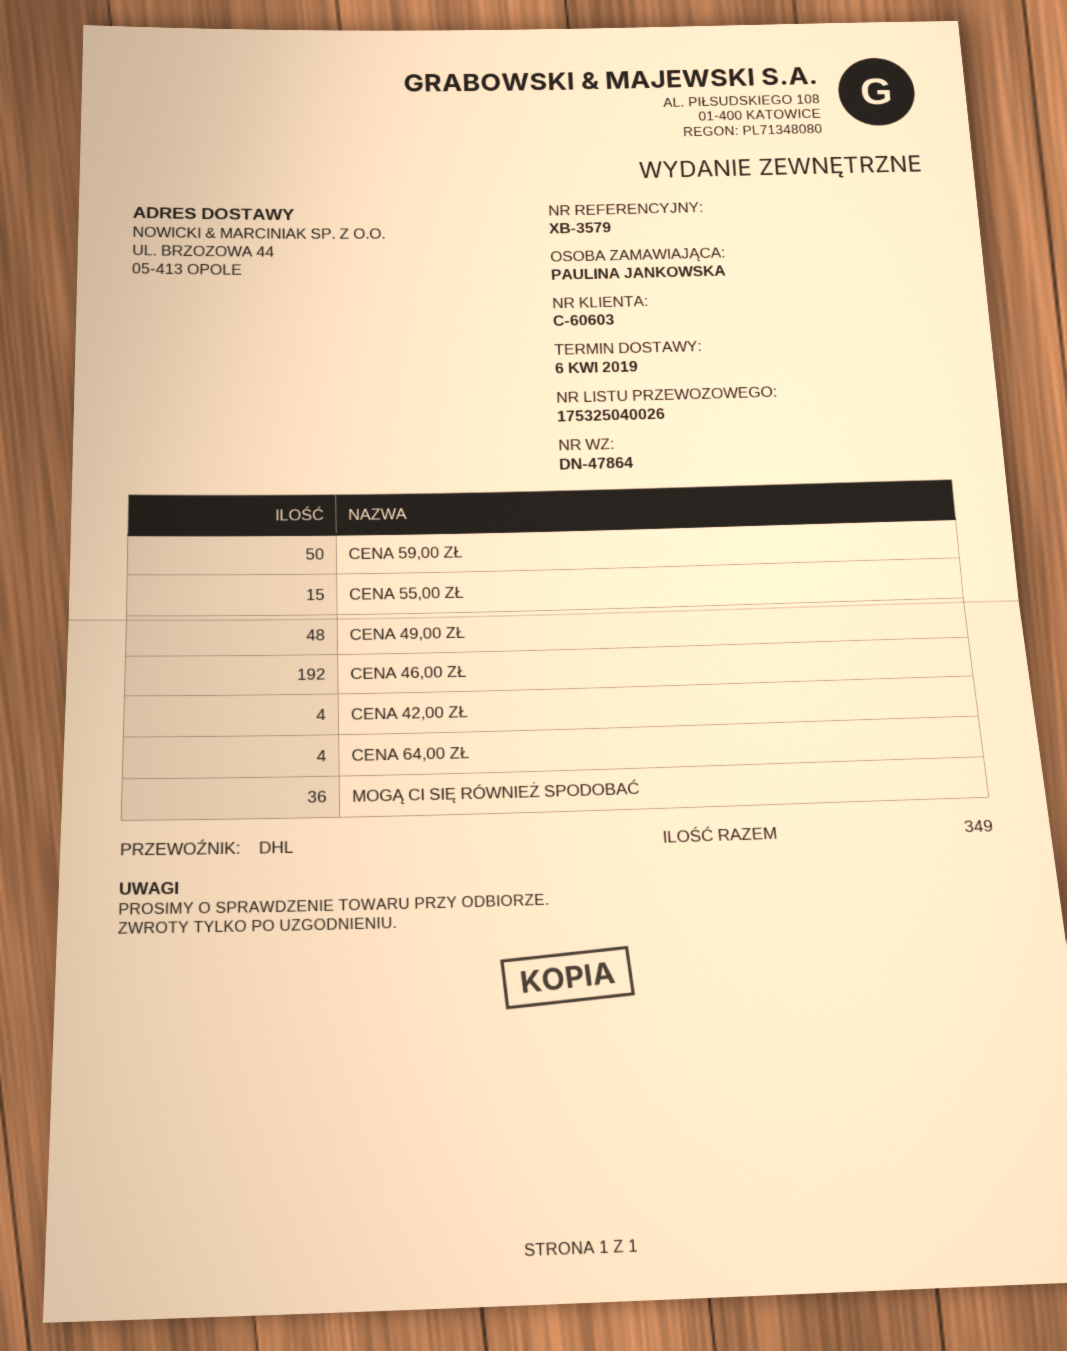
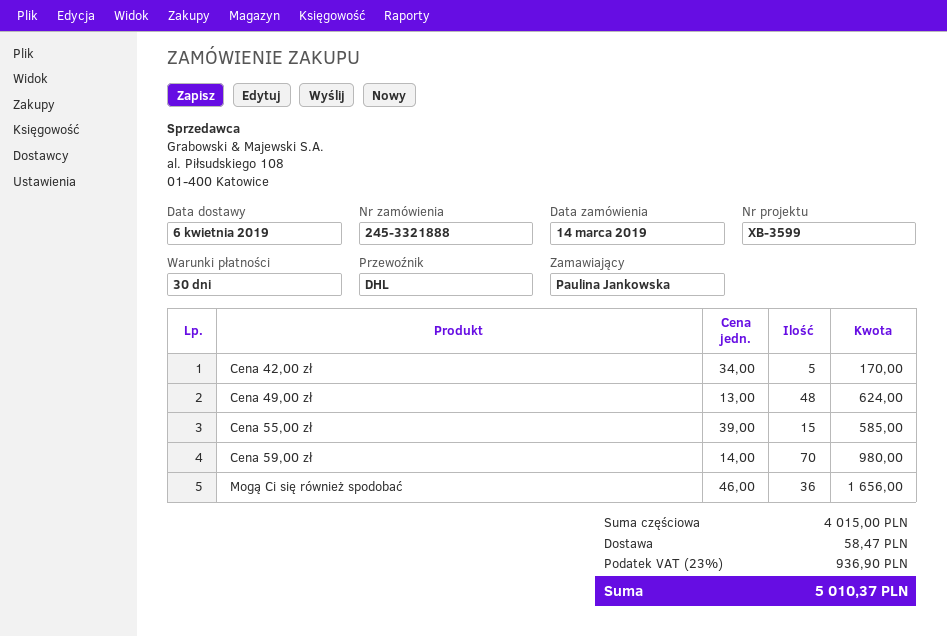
reference: XB-3579 -> XB-3599
CENA 59,00 ZŁ: 50 -> 70
CENA 46,00 ZŁ: 192 -> none
CENA 42,00 ZŁ: 4 -> 5
CENA 64,00 ZŁ: 4 -> none

